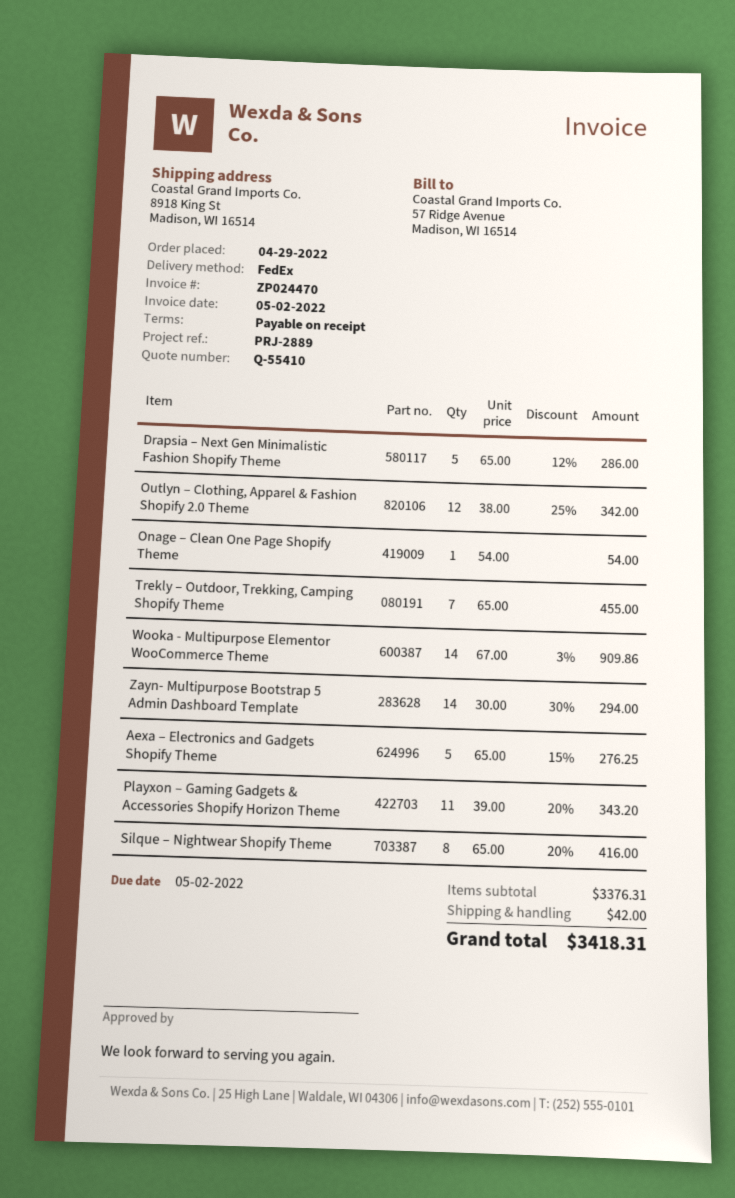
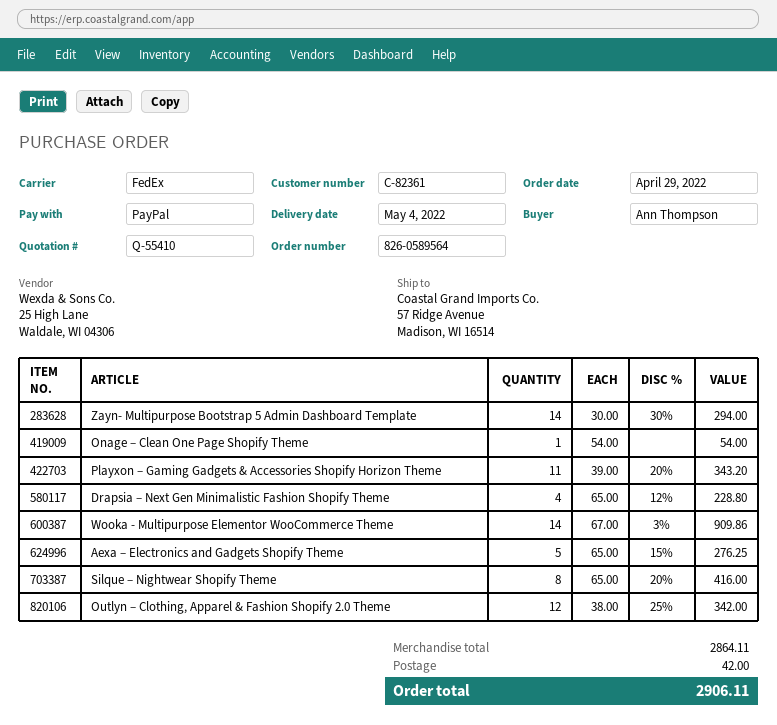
ship to: 8918 King St, Madison, WI 16514 -> 57 Ridge Avenue, Madison, WI 16514
Drapsia – Next Gen Minimalistic Fashion Shopify Theme: 5 x 65.00 - 12% = 286.00 -> 4 x 65.00 - 12% = 228.80
Trekly – Outdoor, Trekking, Camping Shopify Theme: 7 x 65.00 = 455.00 -> none
subtotal: 3376.31 -> 2864.11
total: 3418.31 -> 2906.11

